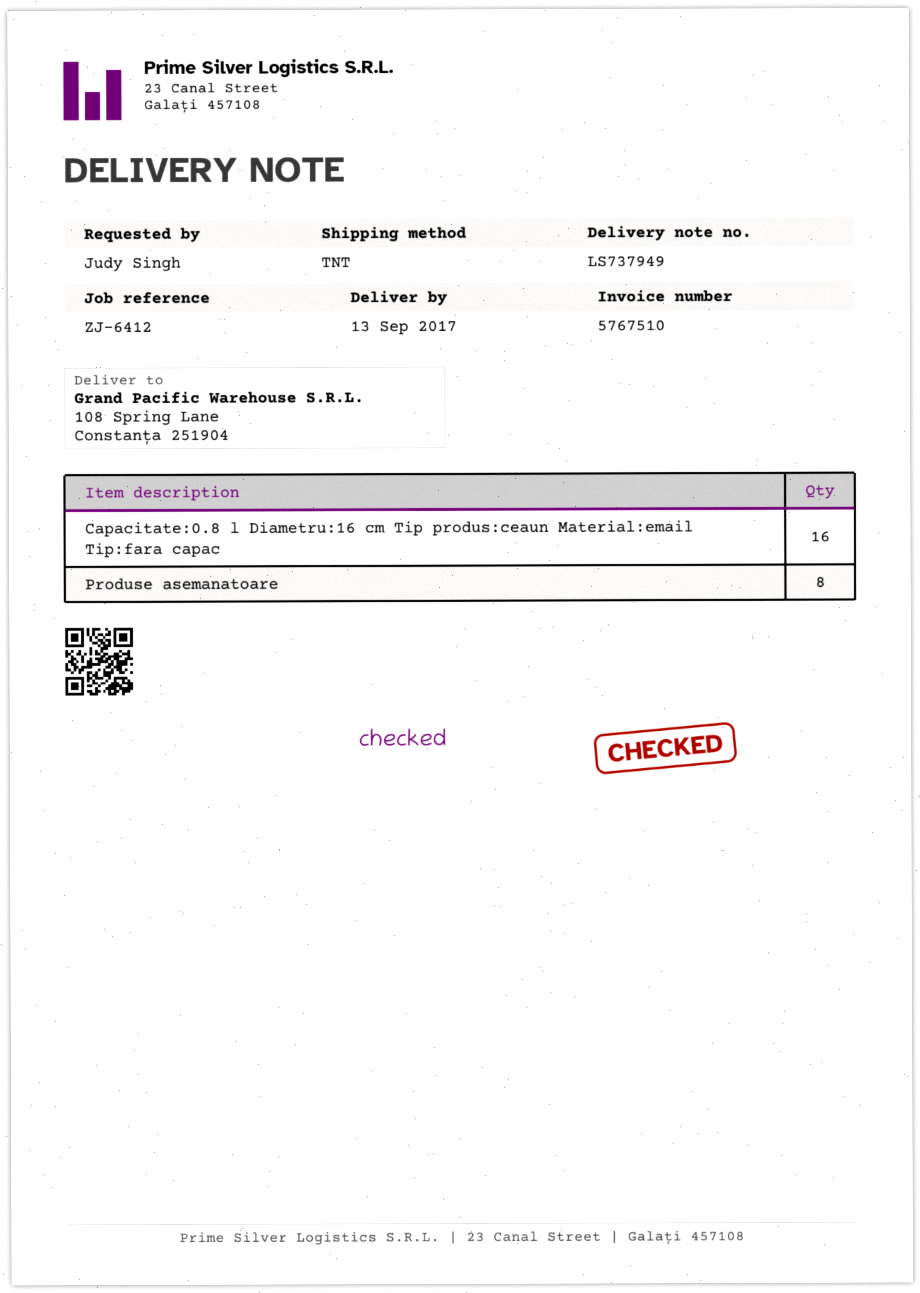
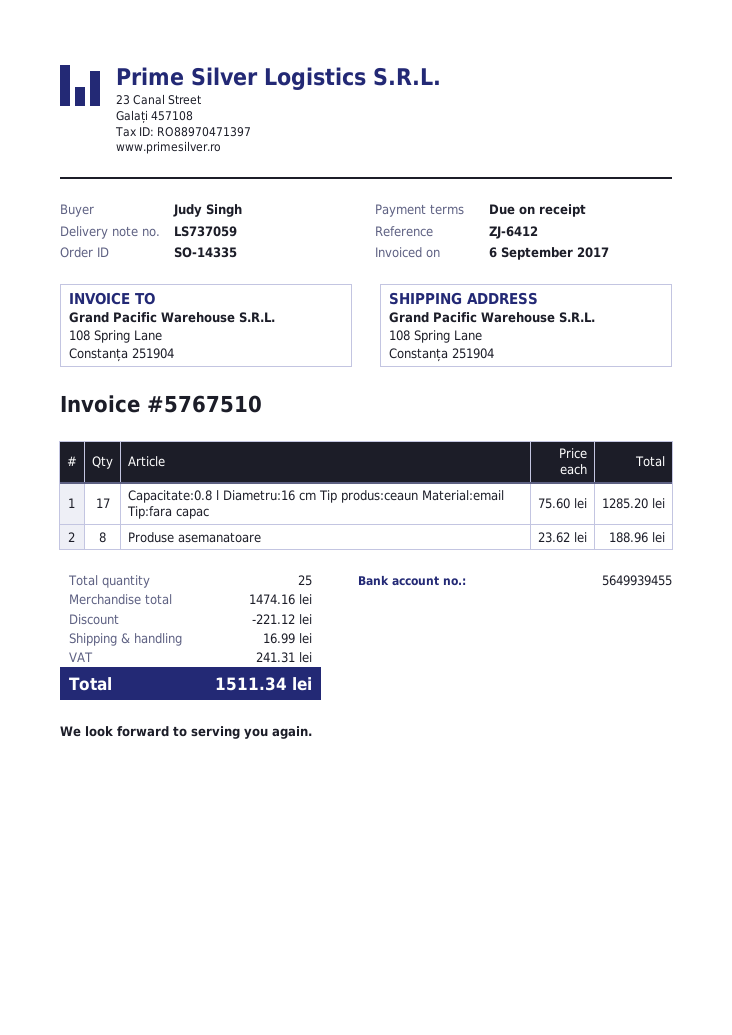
delivery note number: LS737949 -> LS737059
Capacitate:0.8 l Diametru:16 cm Tip produs:ceaun Material:email Tip:fara capac: 16 -> 17

